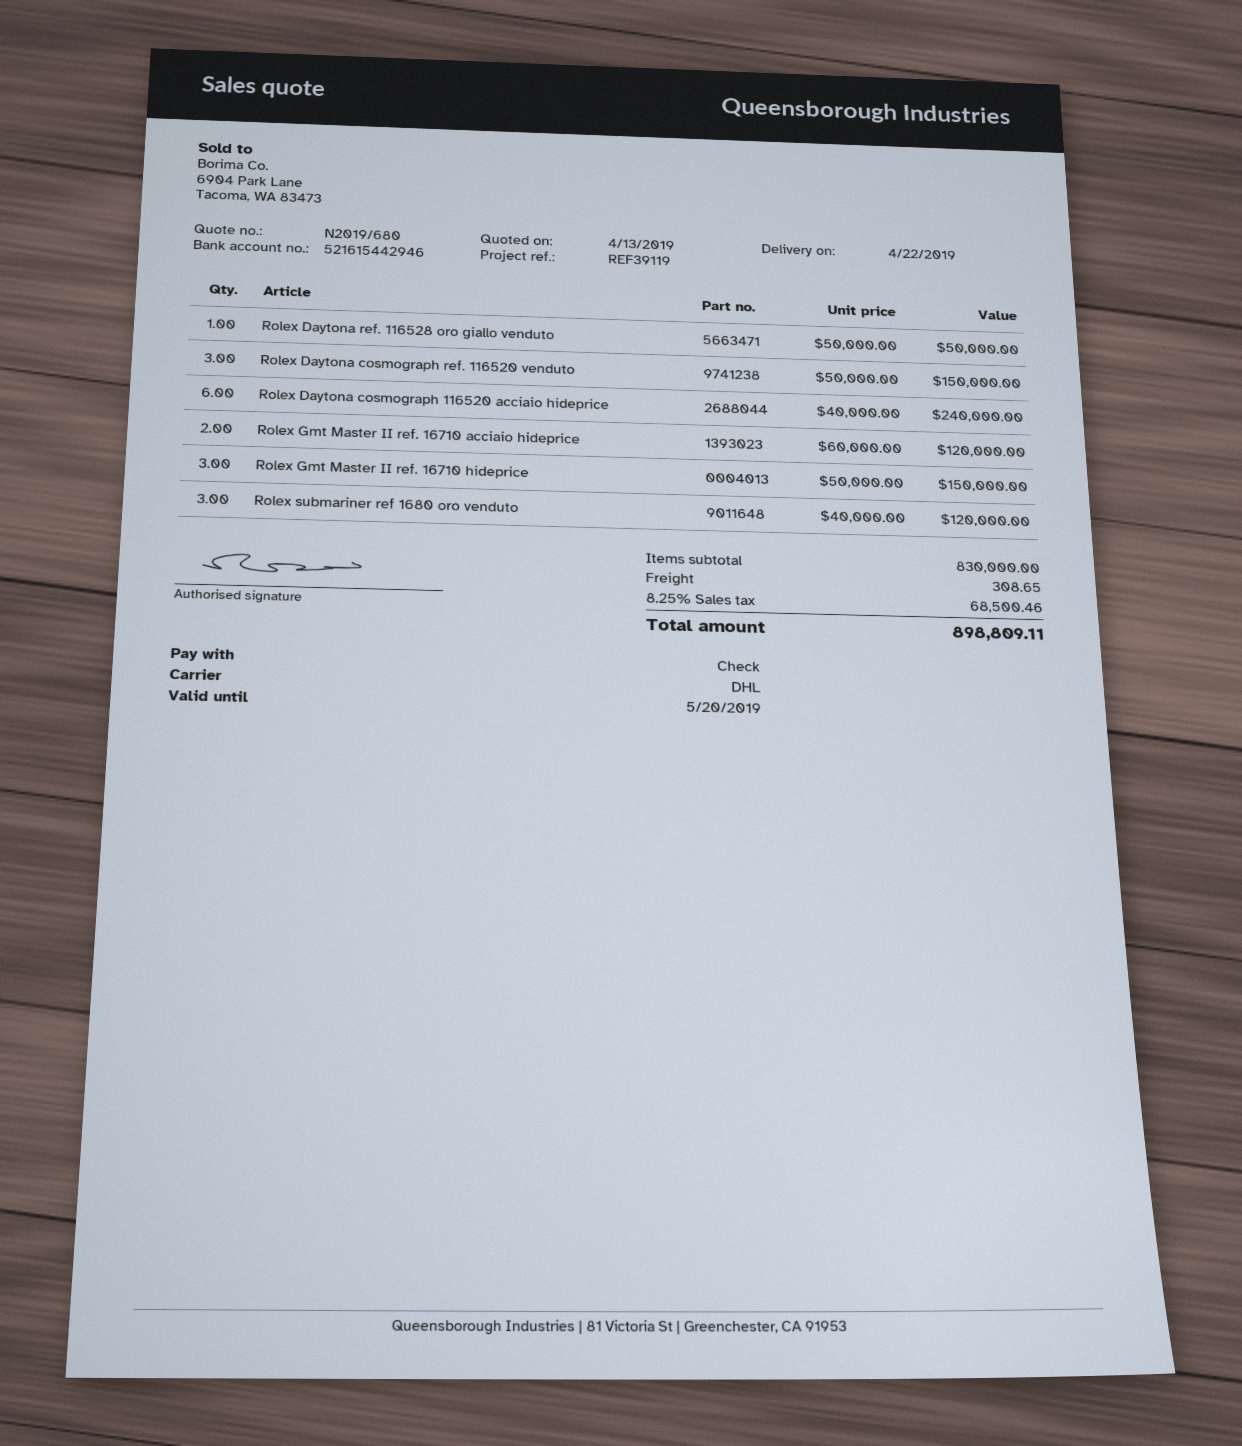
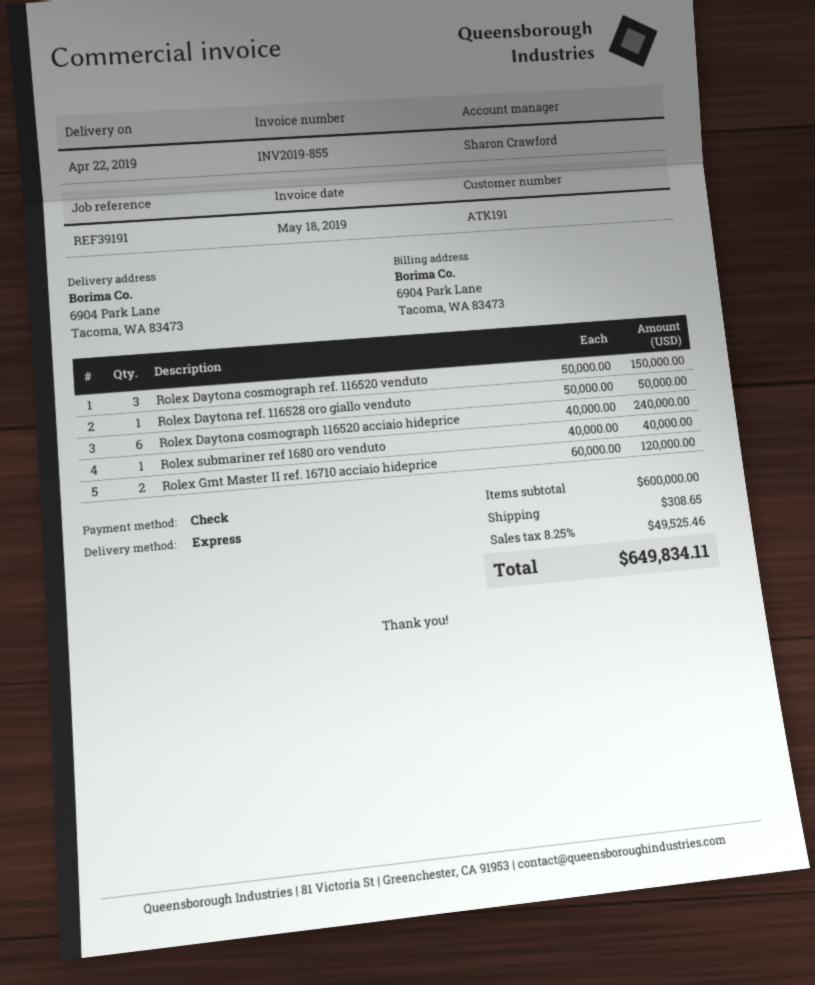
reference: REF39119 -> REF39191
shipping method: DHL -> express
Rolex Gmt Master II ref. 16710 hideprice: 3 x 50000.00 = 150000.00 -> none
Rolex submariner ref 1680 oro venduto: 3 x 40000.00 = 120000.00 -> 1 x 40000.00 = 40000.00
subtotal: 830000.00 -> 600000.00
tax: 8.25% = 68500.46 -> 8.25% = 49525.46
total: 898809.11 -> 649834.11

